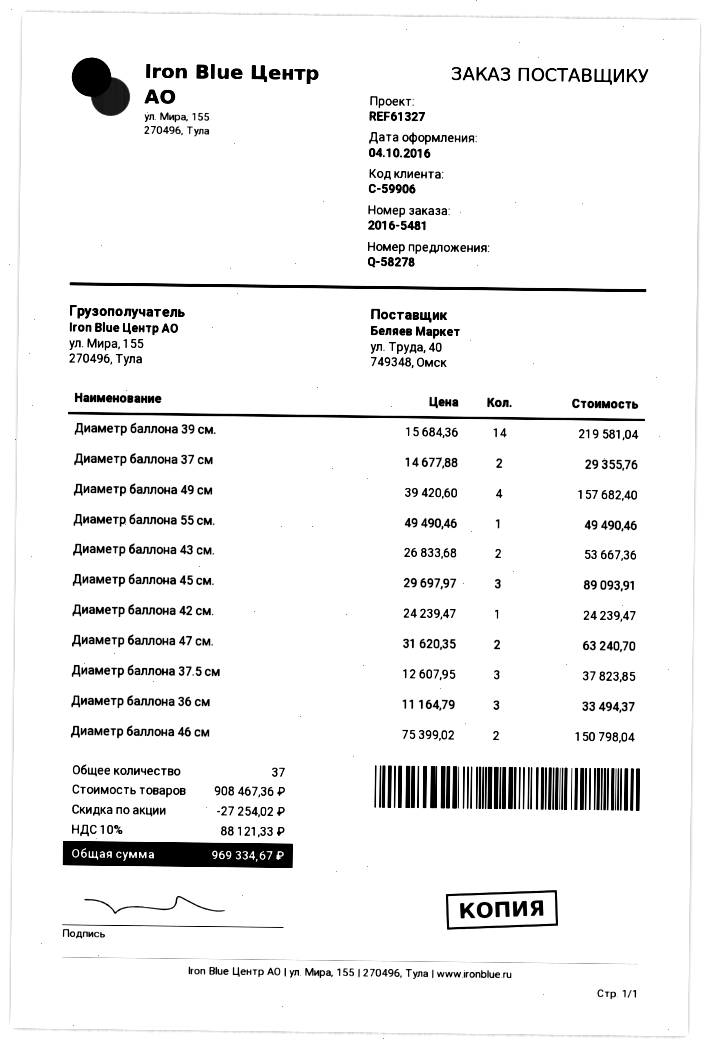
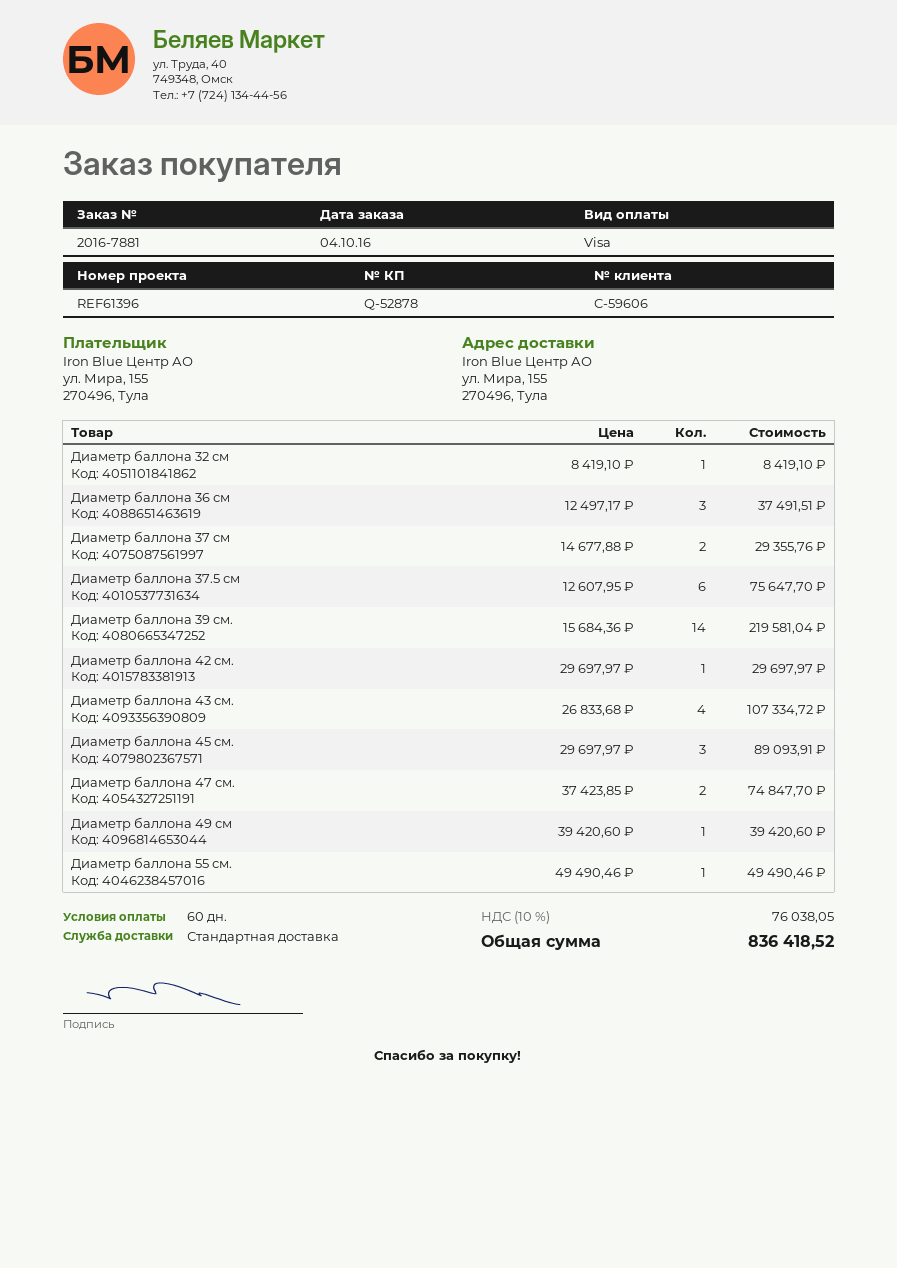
quote number: Q-58278 -> Q-52878
order number: 2016-5481 -> 2016-7881
customer number: C-59906 -> C-59606
reference: REF61327 -> REF61396
Диаметр баллона 49 см: 4 x 39420.60 = 157682.40 -> 1 x 39420.60 = 39420.60
Диаметр баллона 43 см.: 2 x 26833.68 = 53667.36 -> 4 x 26833.68 = 107334.72
Диаметр баллона 42 см.: 1 x 24239.47 = 24239.47 -> 1 x 29697.97 = 29697.97
Диаметр баллона 47 см.: 2 x 31620.35 = 63240.70 -> 2 x 37423.85 = 74847.70
Диаметр баллона 37.5 см: 3 x 12607.95 = 37823.85 -> 6 x 12607.95 = 75647.70
Диаметр баллона 36 см: 3 x 11164.79 = 33494.37 -> 3 x 12497.17 = 37491.51
Диаметр баллона 46 см: 2 x 75399.02 = 150798.04 -> none
Диаметр баллона 32 см: none -> 1 x 8419.10 = 8419.10
discount: 27254.02 -> none
tax: 10% = 88121.33 -> 10% = 76038.05
total: 969334.67 -> 836418.52

